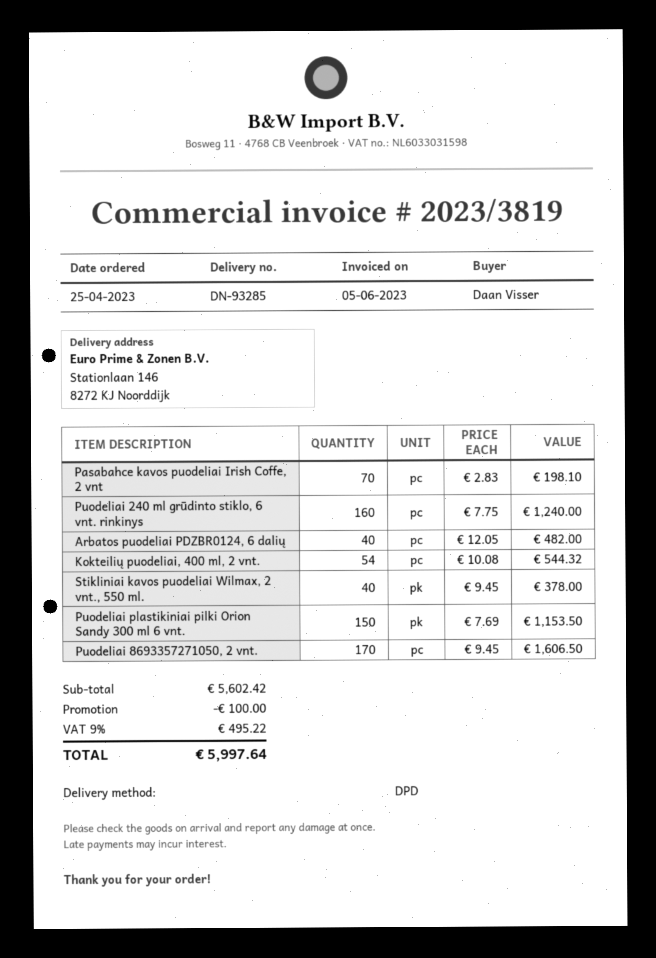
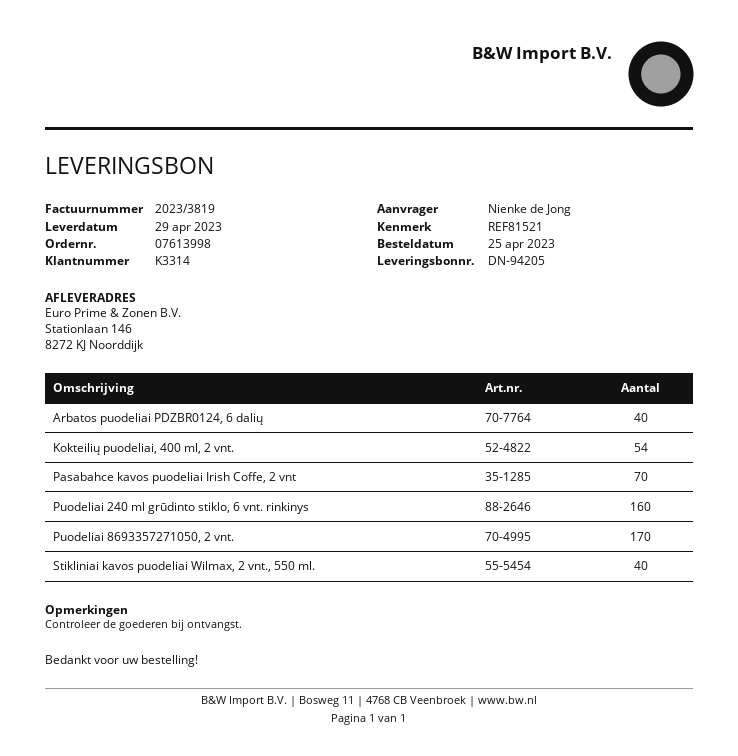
delivery note number: DN-93285 -> DN-94205
ordered by: Daan Visser -> Nienke de Jong
Puodeliai plastikiniai pilki Orion Sandy 300 ml 6 vnt.: 150 -> none

